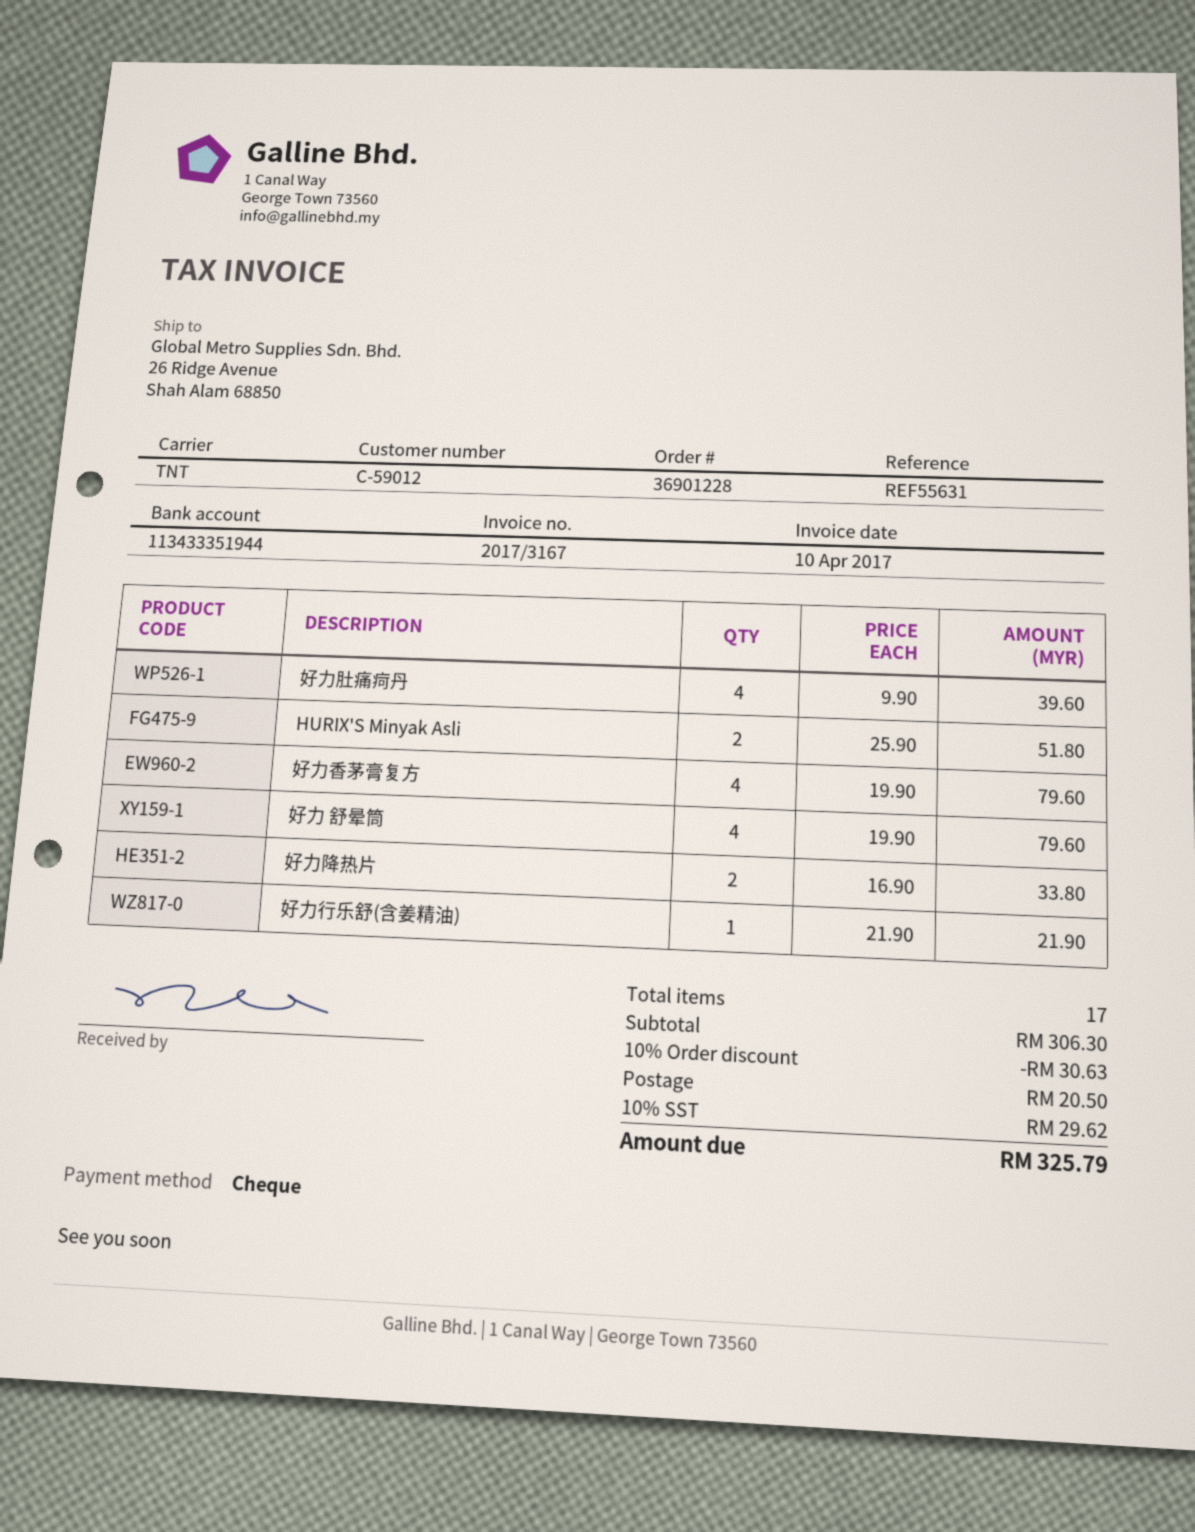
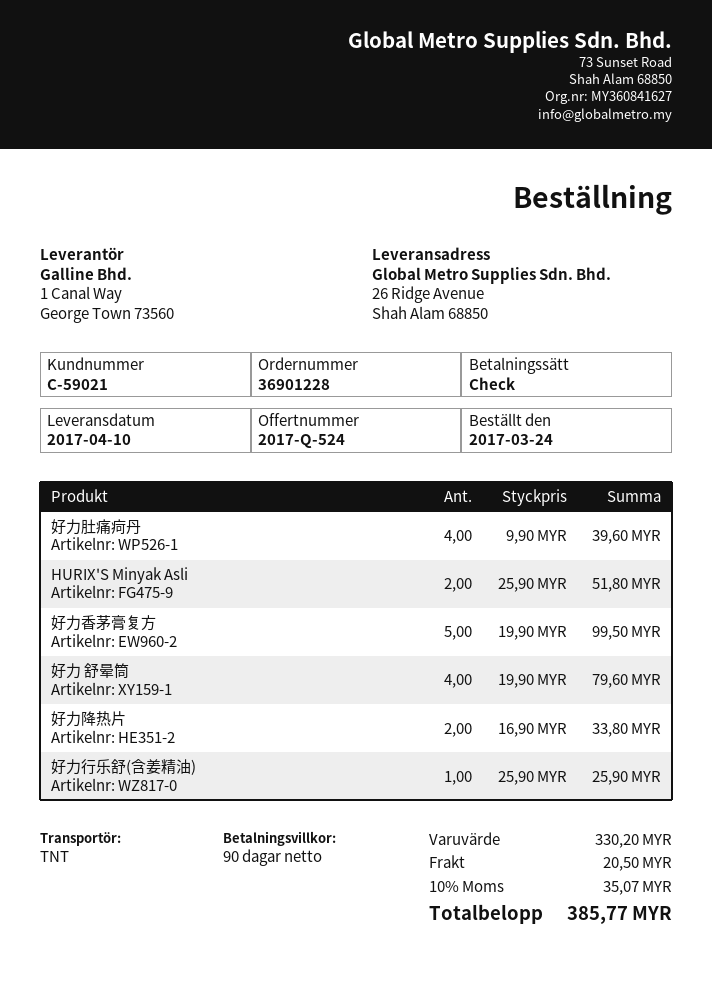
customer number: C-59012 -> C-59021
好力香茅膏复方: 4 x 19.90 = 79.60 -> 5 x 19.90 = 99.50
好力行乐舒(含姜精油): 1 x 21.90 = 21.90 -> 1 x 25.90 = 25.90
subtotal: 306.30 -> 330.20
discount: 10% = 30.63 -> none
tax: 10% = 29.62 -> 10% = 35.07
total: 325.79 -> 385.77

